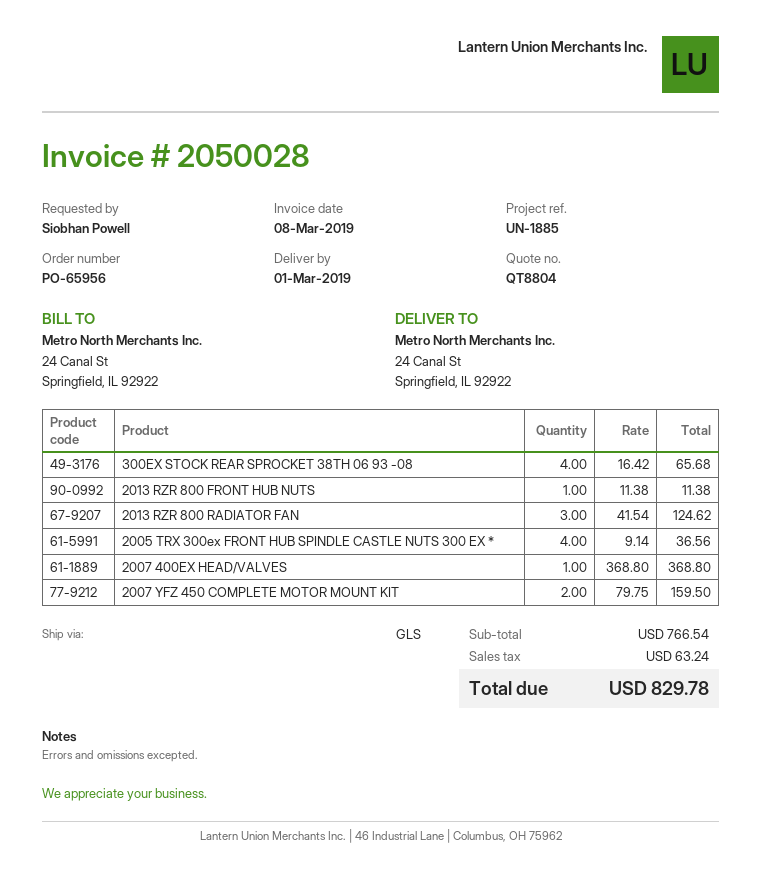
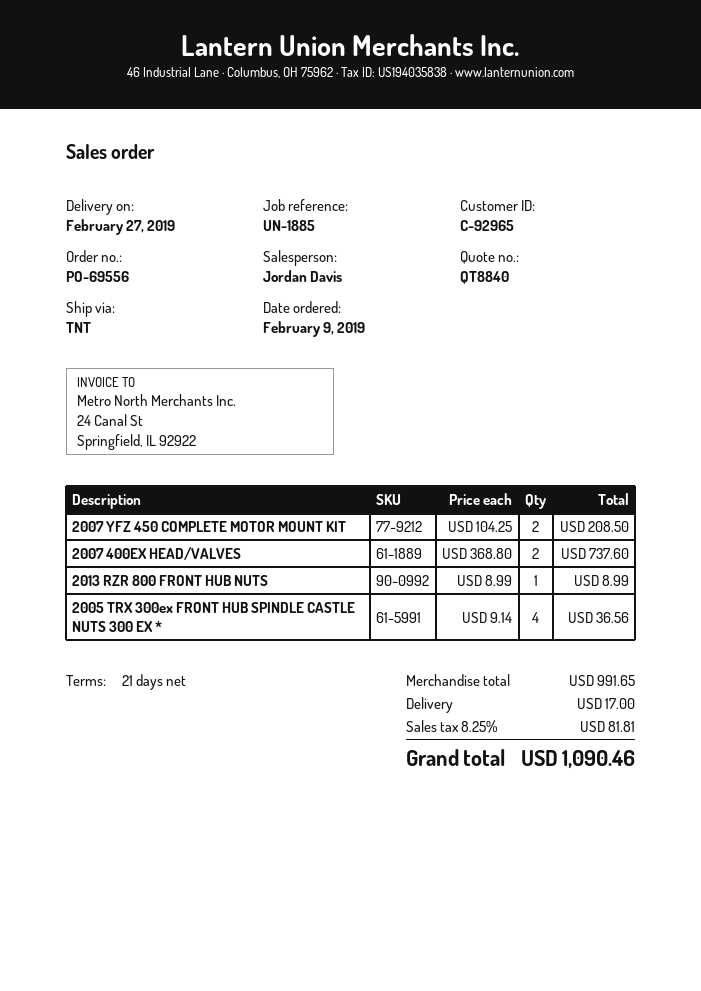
quote number: QT8804 -> QT8840
order number: PO-65956 -> PO-69556
delivery date: 2019-03-01 -> 2019-02-27
shipping method: GLS -> TNT
300EX STOCK REAR SPROCKET 38TH 06 93 -08: 4 x 16.42 = 65.68 -> none
2013 RZR 800 FRONT HUB NUTS: 1 x 11.38 = 11.38 -> 1 x 8.99 = 8.99
2013 RZR 800 RADIATOR FAN: 3 x 41.54 = 124.62 -> none
2007 400EX HEAD/VALVES: 1 x 368.80 = 368.80 -> 2 x 368.80 = 737.60
2007 YFZ 450 COMPLETE MOTOR MOUNT KIT: 2 x 79.75 = 159.50 -> 2 x 104.25 = 208.50
subtotal: 766.54 -> 991.65
shipping: none -> 17.00
tax: 63.24 -> 81.81
total: 829.78 -> 1090.46

